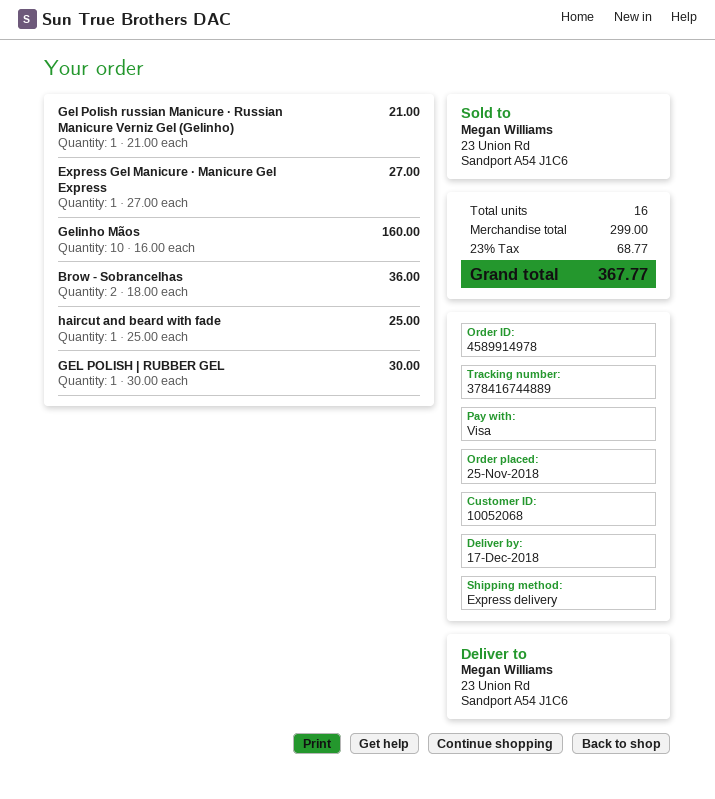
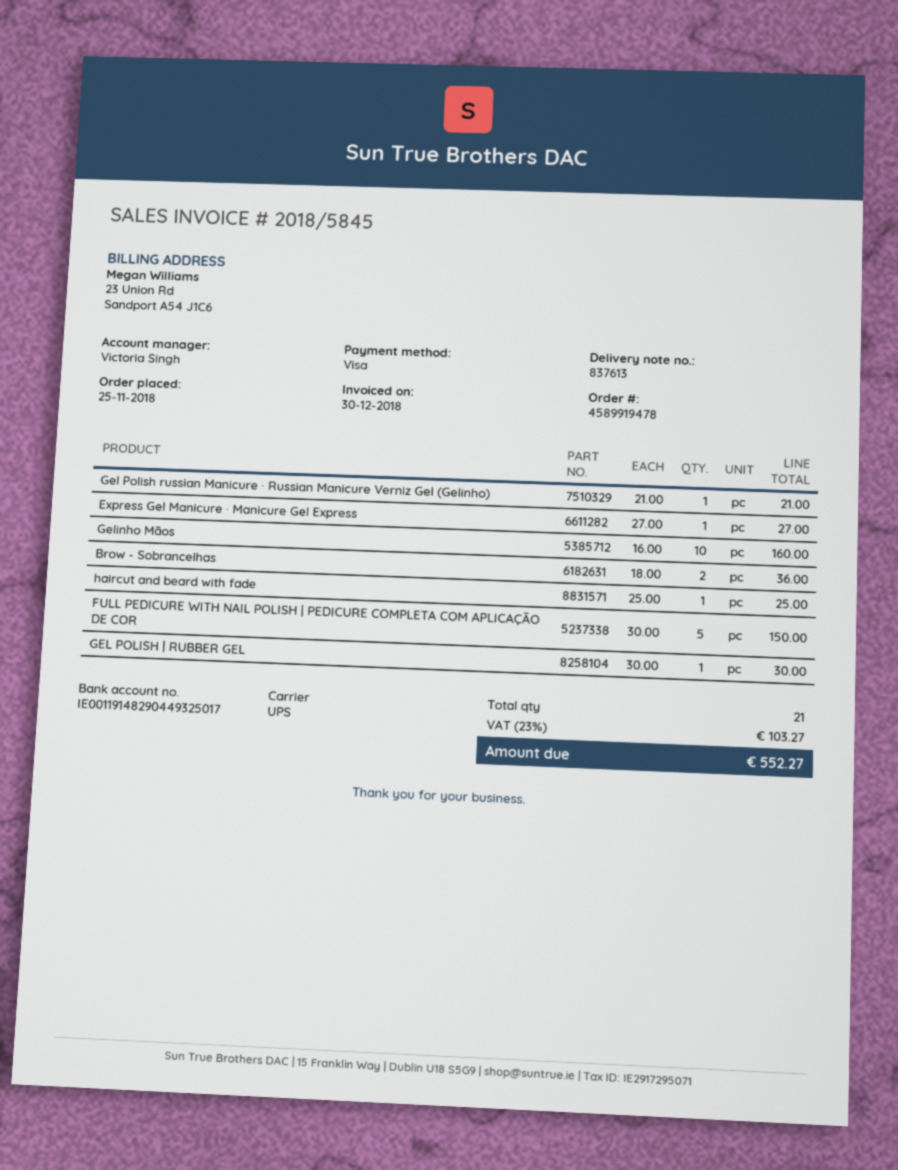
order number: 4589914978 -> 4589919478
shipping method: express -> UPS
FULL PEDICURE WITH NAIL POLISH | PEDICURE COMPLETA COM APLICAÇÃO DE COR: none -> 5 x 30.00 = 150.00
total quantity: 16 -> 21
tax: 23% = 68.77 -> 23% = 103.27
total: 367.77 -> 552.27

